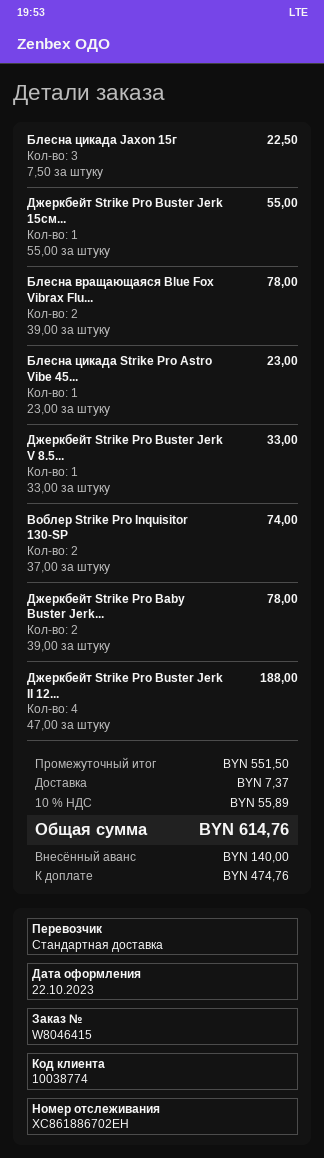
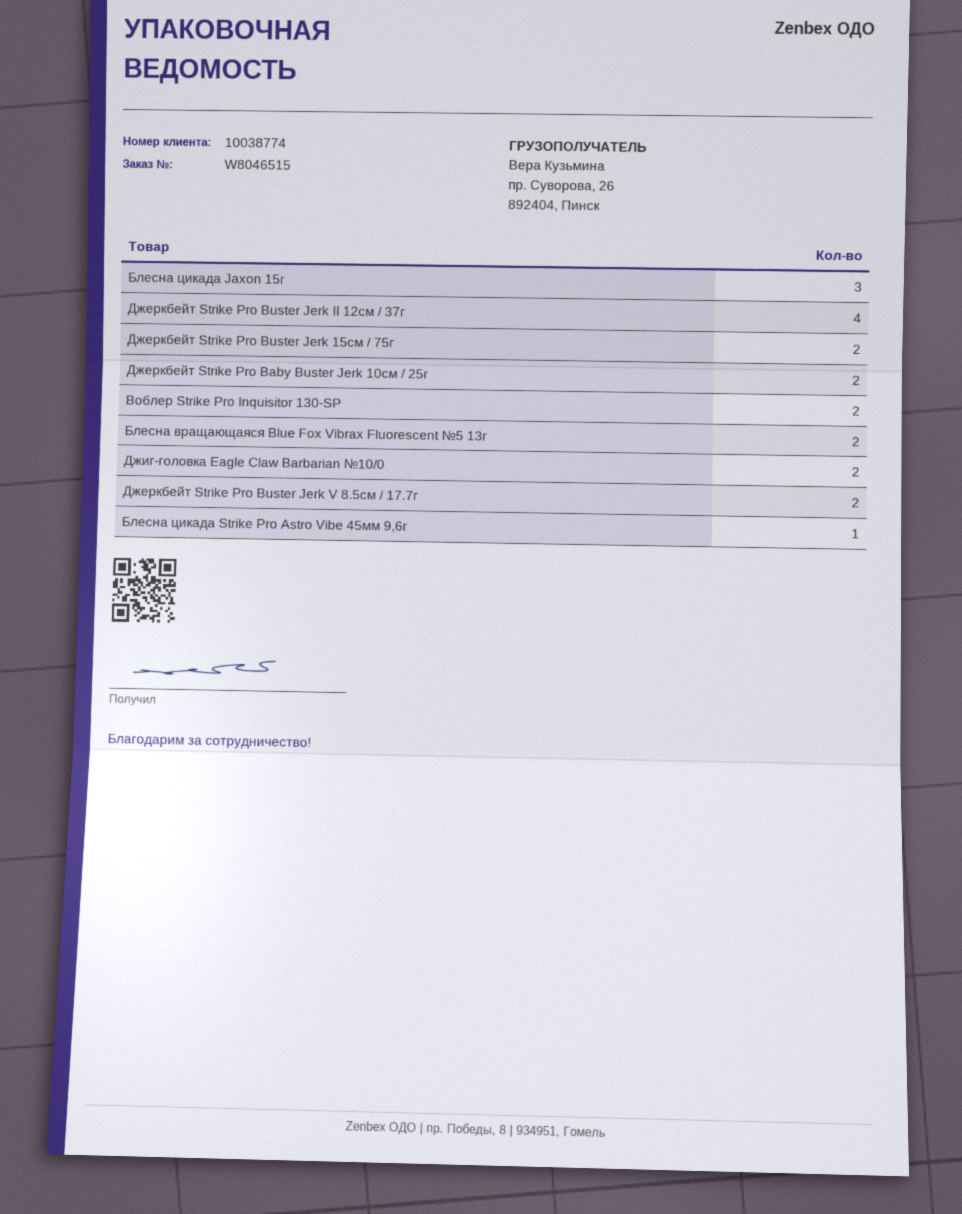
order number: W8046415 -> W8046515
Джеркбейт Strike Pro Buster Jerk 15см...: 1 -> 2
Джеркбейт Strike Pro Buster Jerk V 8.5...: 1 -> 2
Джиг-головка Eagle Claw Barbarian №10/0: none -> 2

